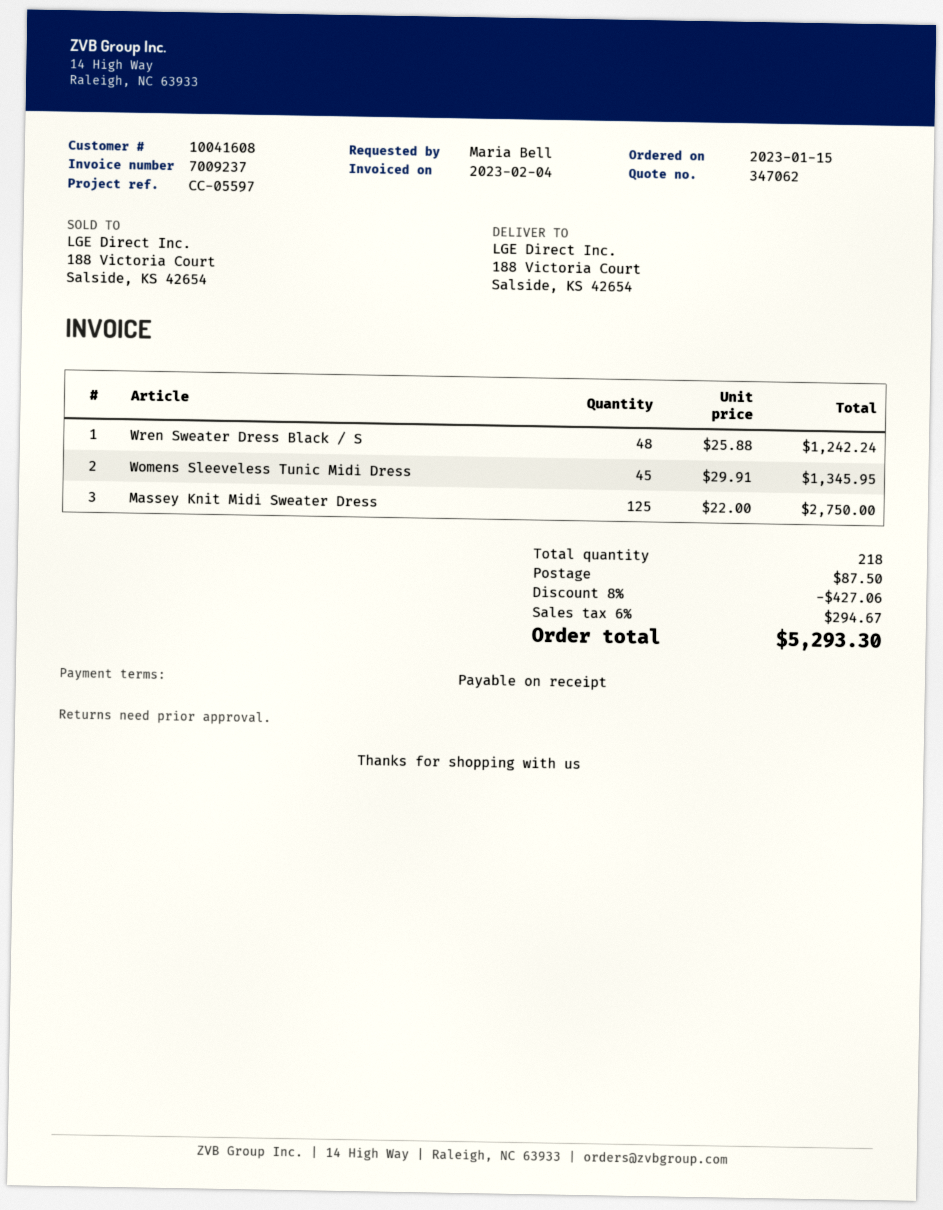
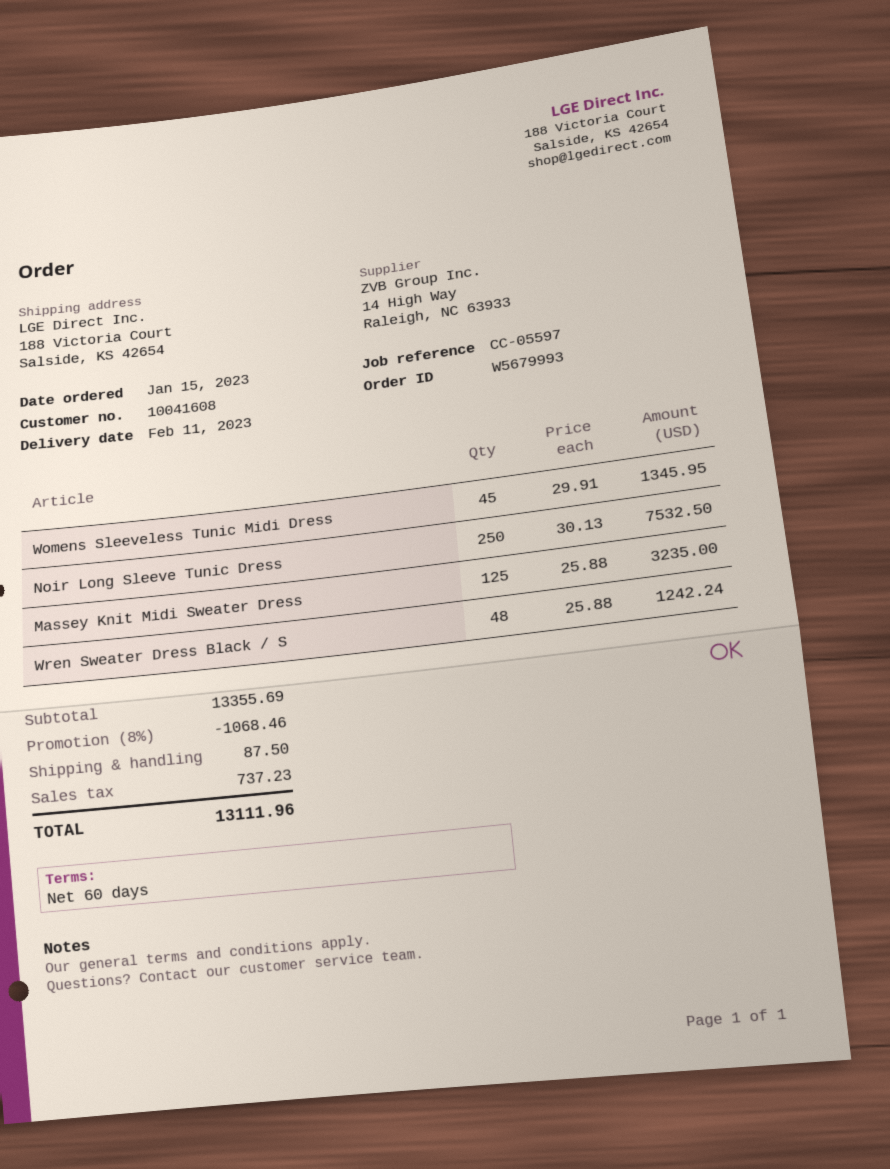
payment terms: on receipt -> 60 days
Massey Knit Midi Sweater Dress: 125 x 22.00 = 2750.00 -> 125 x 25.88 = 3235.00
Noir Long Sleeve Tunic Dress: none -> 250 x 30.13 = 7532.50
discount: 8% = 427.06 -> 8% = 1068.46
tax: 294.67 -> 737.23
total: 5293.30 -> 13111.96

